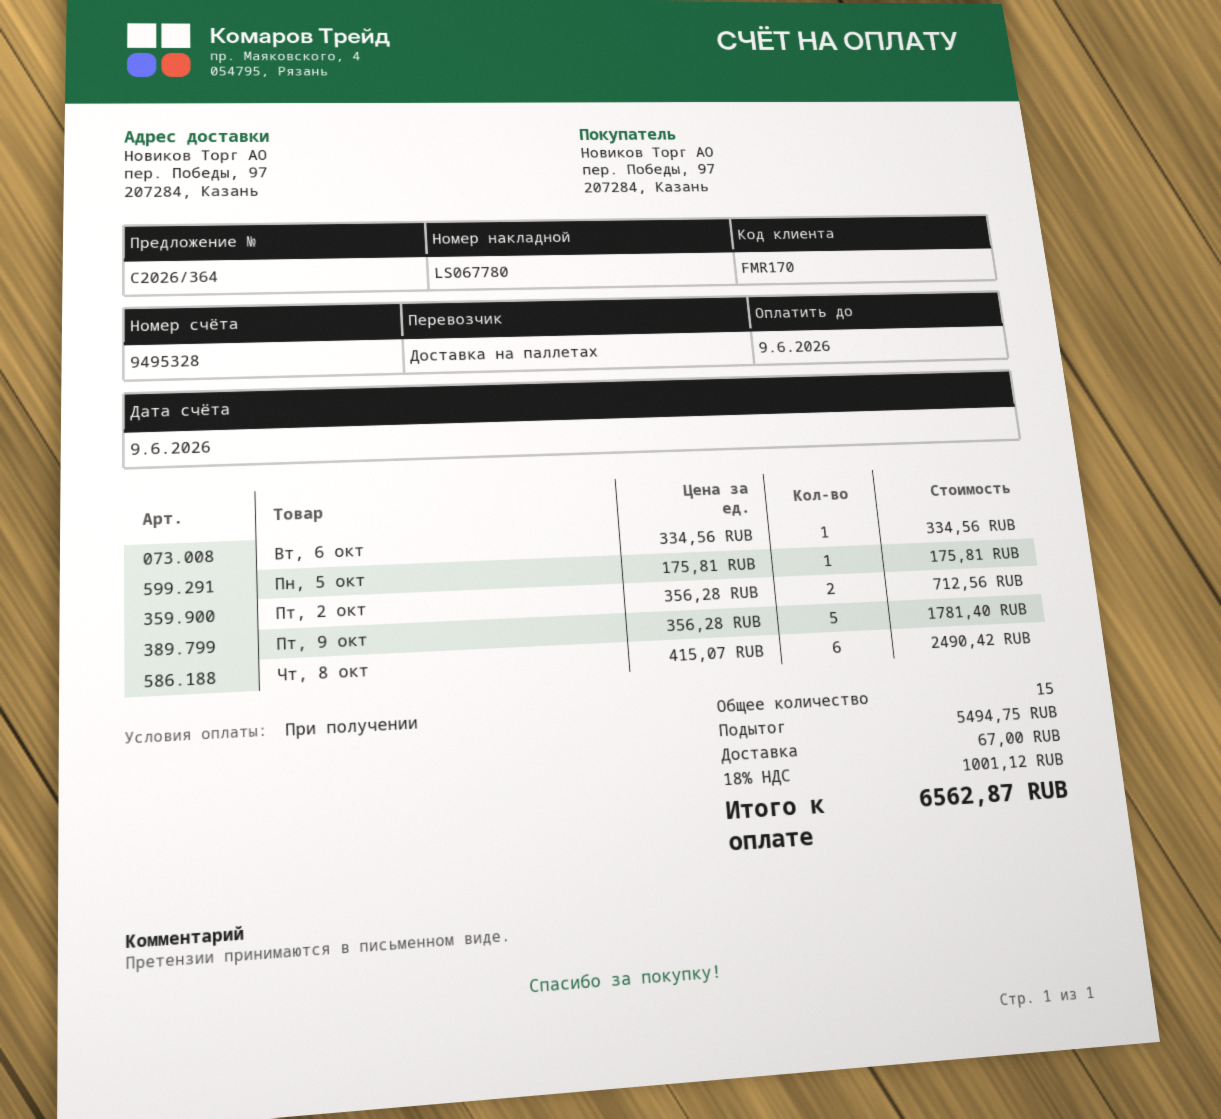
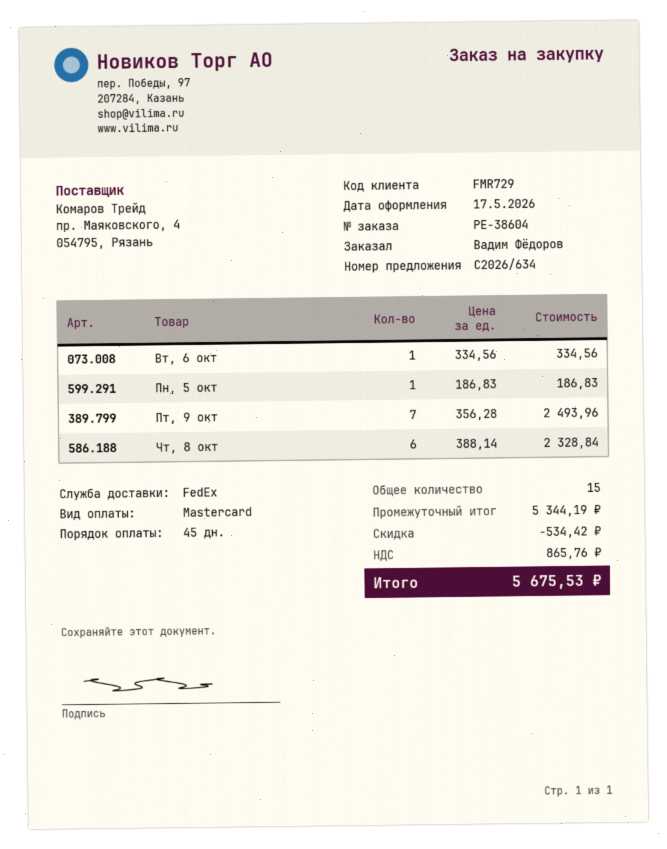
quote number: C2026/364 -> C2026/634
payment terms: on receipt -> 45 days
customer number: FMR170 -> FMR729
shipping method: pallet freight -> FedEx
Пн, 5 окт: 1 x 175.81 = 175.81 -> 1 x 186.83 = 186.83
Пт, 2 окт: 2 x 356.28 = 712.56 -> none
Пт, 9 окт: 5 x 356.28 = 1781.40 -> 7 x 356.28 = 2493.96
Чт, 8 окт: 6 x 415.07 = 2490.42 -> 6 x 388.14 = 2328.84
subtotal: 5494.75 -> 5344.19
discount: none -> 534.42
shipping: 67.00 -> none
tax: 1001.12 -> 865.76
total: 6562.87 -> 5675.53

